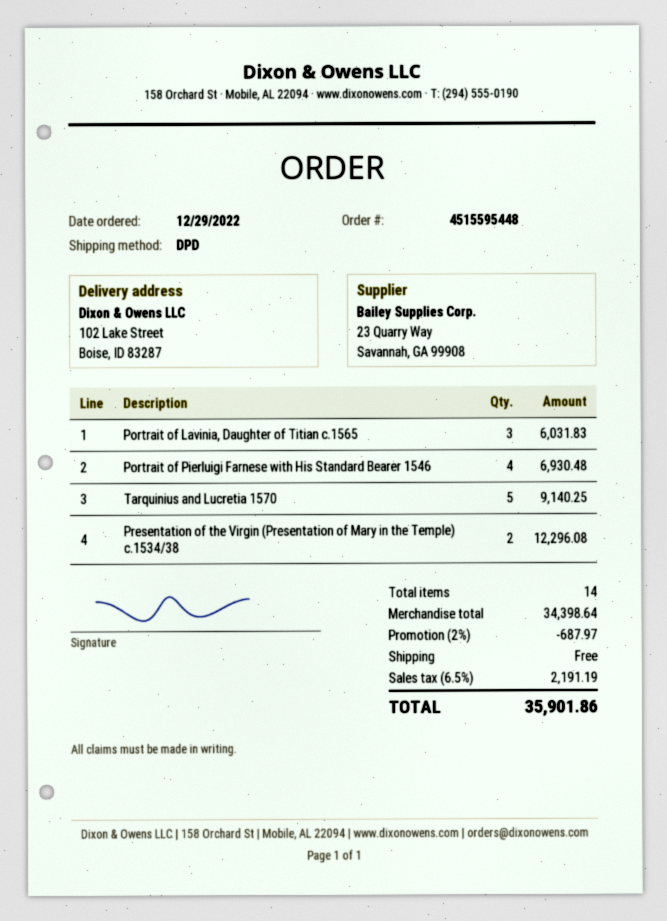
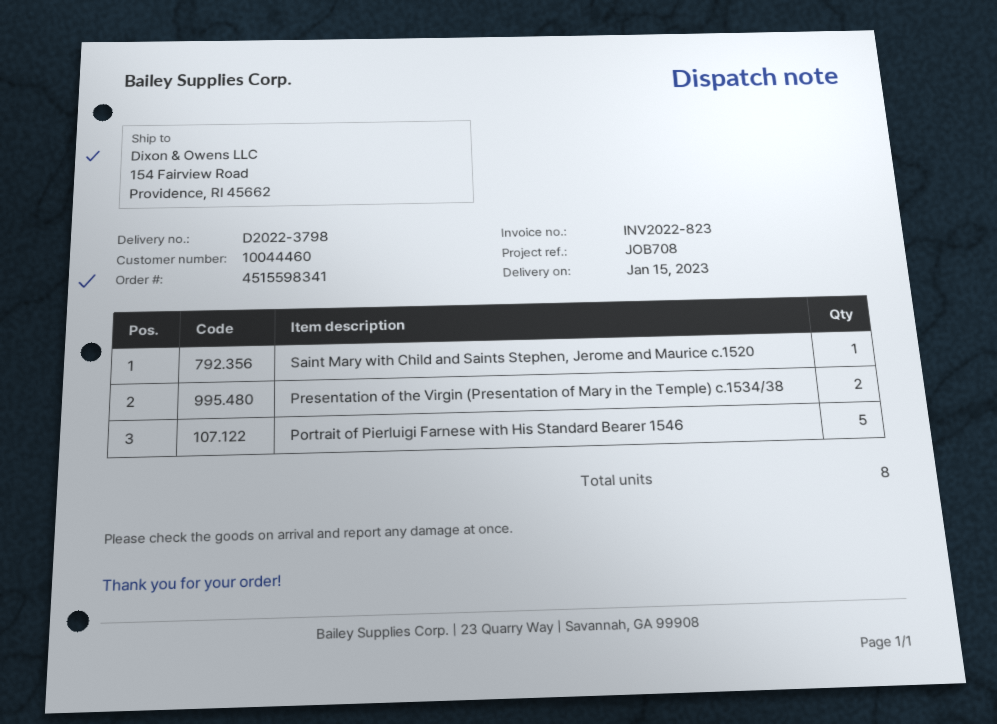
order number: 4515595448 -> 4515598341
ship to: 102 Lake Street, Boise, ID 83287 -> 154 Fairview Road, Providence, RI 45662
Portrait of Lavinia, Daughter of Titian c.1565: 3 -> none
Portrait of Pierluigi Farnese with His Standard Bearer 1546: 4 -> 5
Tarquinius and Lucretia 1570: 5 -> none
Saint Mary with Child and Saints Stephen, Jerome and Maurice c.1520: none -> 1
total quantity: 14 -> 8

